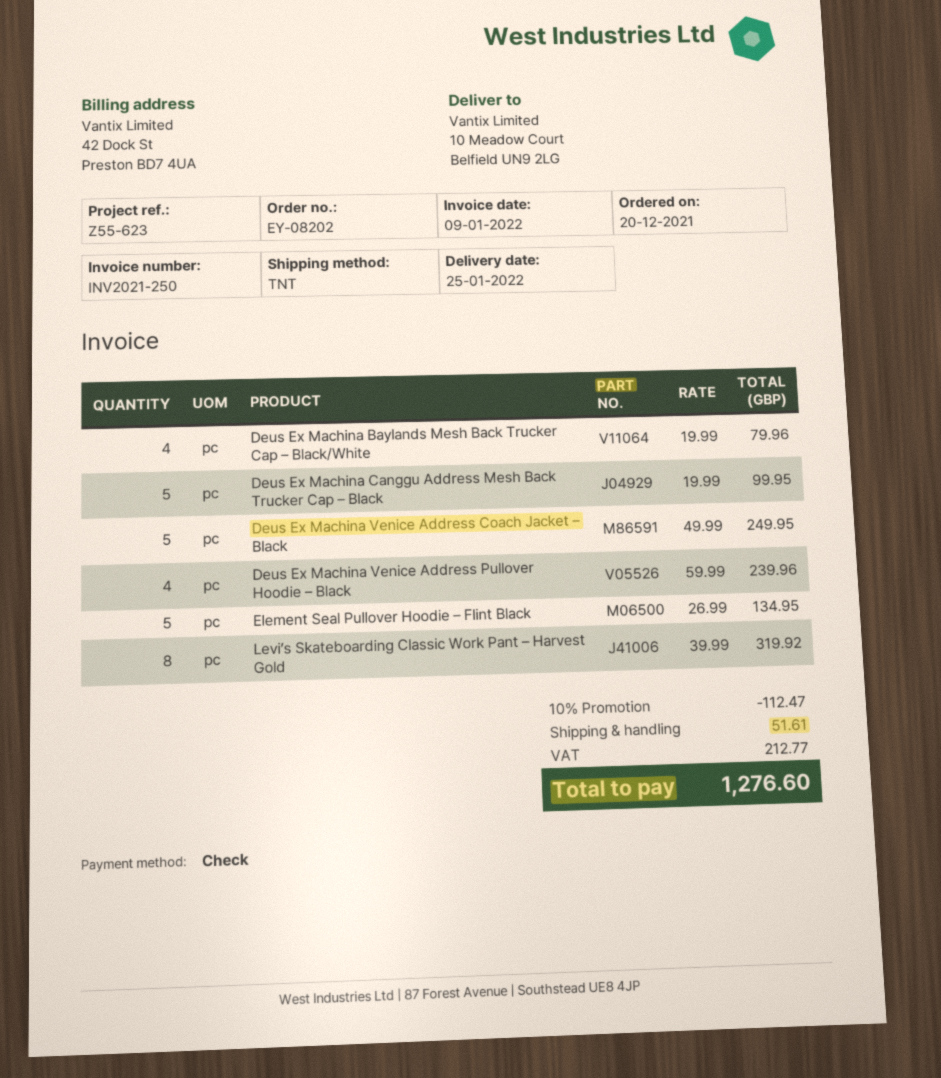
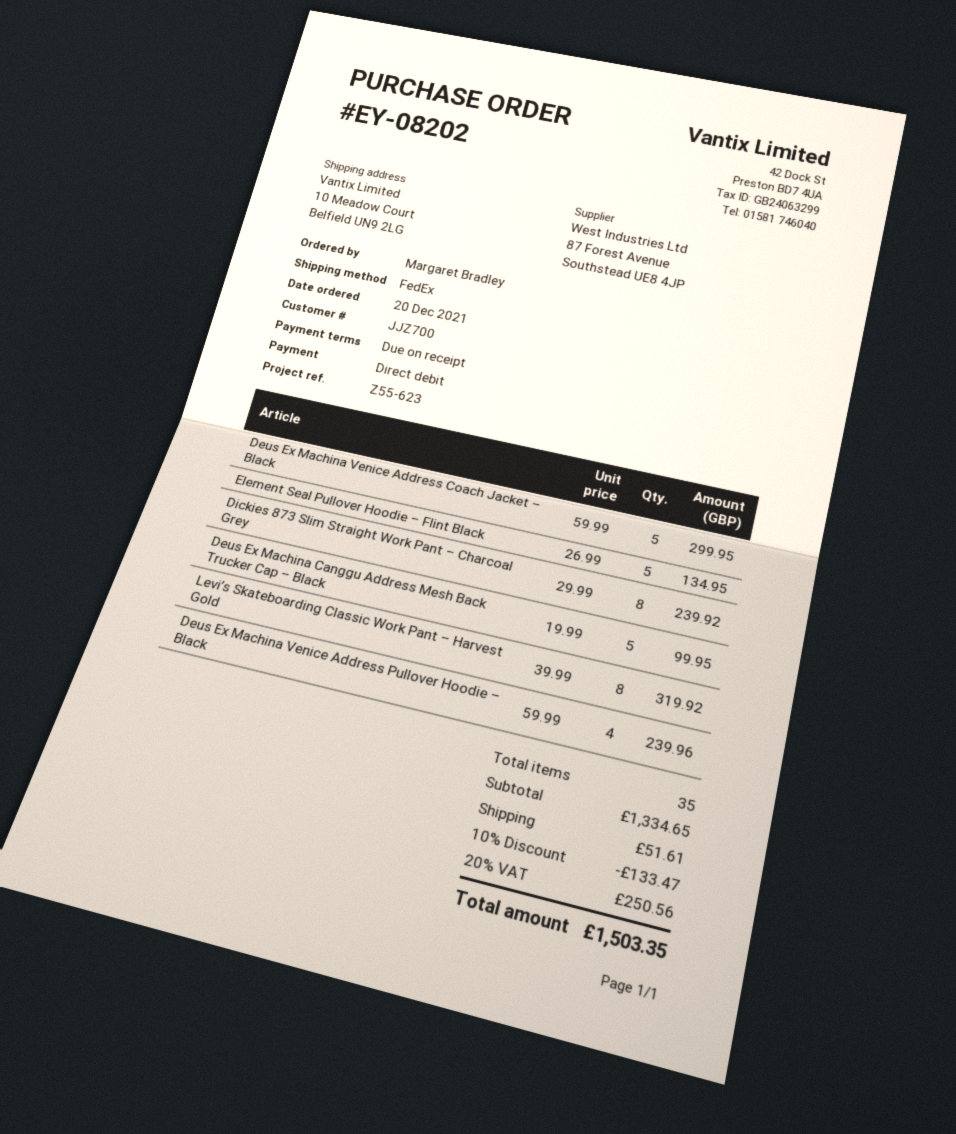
payment method: cheque -> direct debit
shipping method: TNT -> FedEx
Deus Ex Machina Baylands Mesh Back Trucker Cap – Black/White: 4 x 19.99 = 79.96 -> none
Deus Ex Machina Venice Address Coach Jacket – Black: 5 x 49.99 = 249.95 -> 5 x 59.99 = 299.95
Dickies 873 Slim Straight Work Pant – Charcoal Grey: none -> 8 x 29.99 = 239.92
discount: 10% = 112.47 -> 10% = 133.47
tax: 212.77 -> 250.56
total: 1276.60 -> 1503.35

